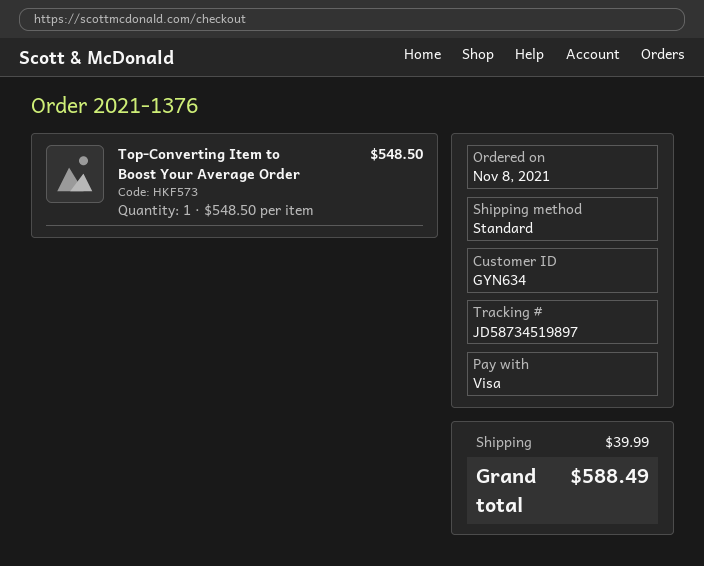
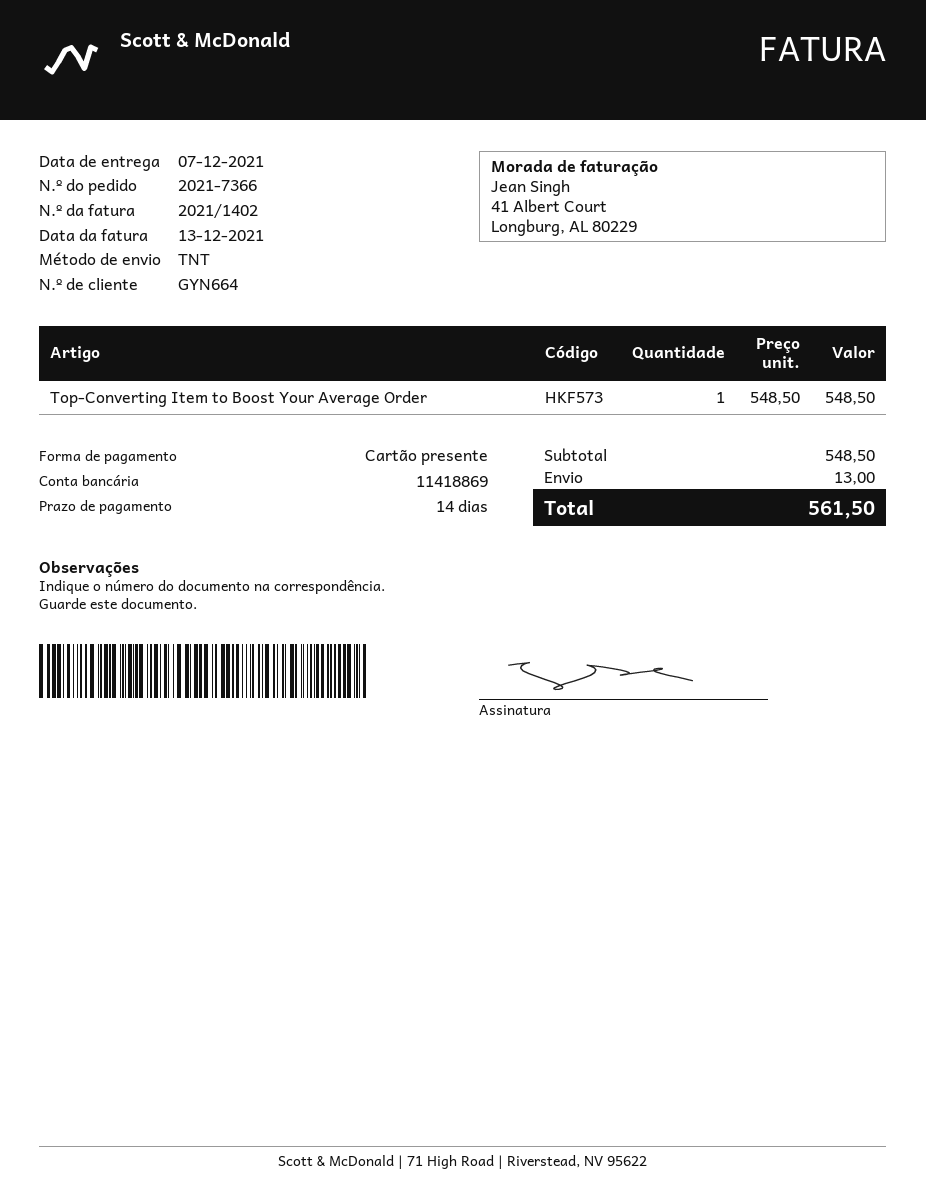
order number: 2021-1376 -> 2021-7366
customer number: GYN634 -> GYN664
payment method: Visa -> gift card
shipping method: standard -> TNT
shipping: 39.99 -> 13.00
total: 588.49 -> 561.50

